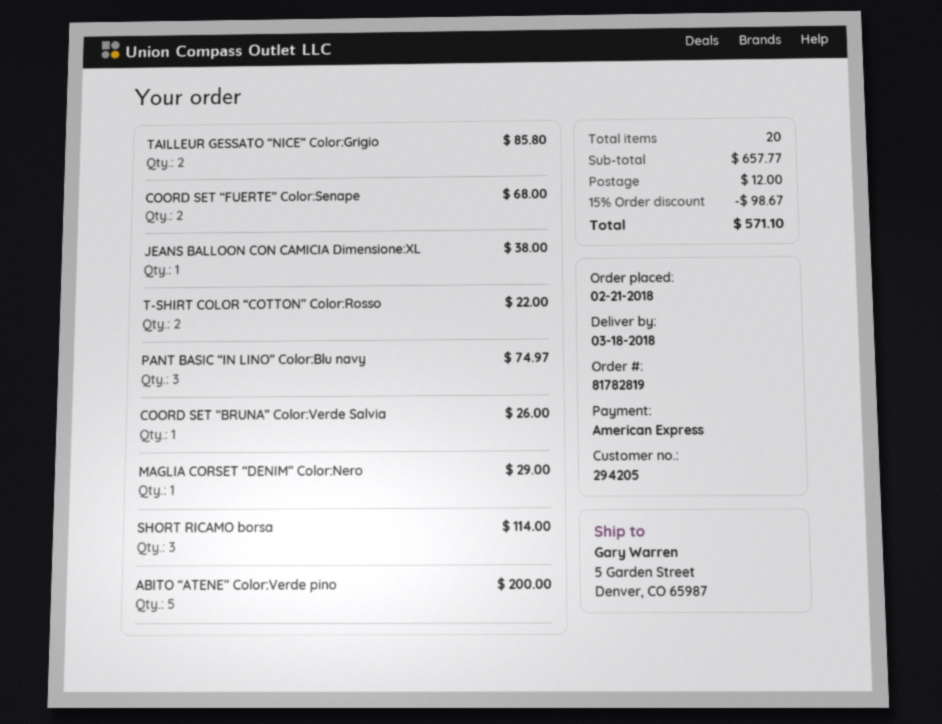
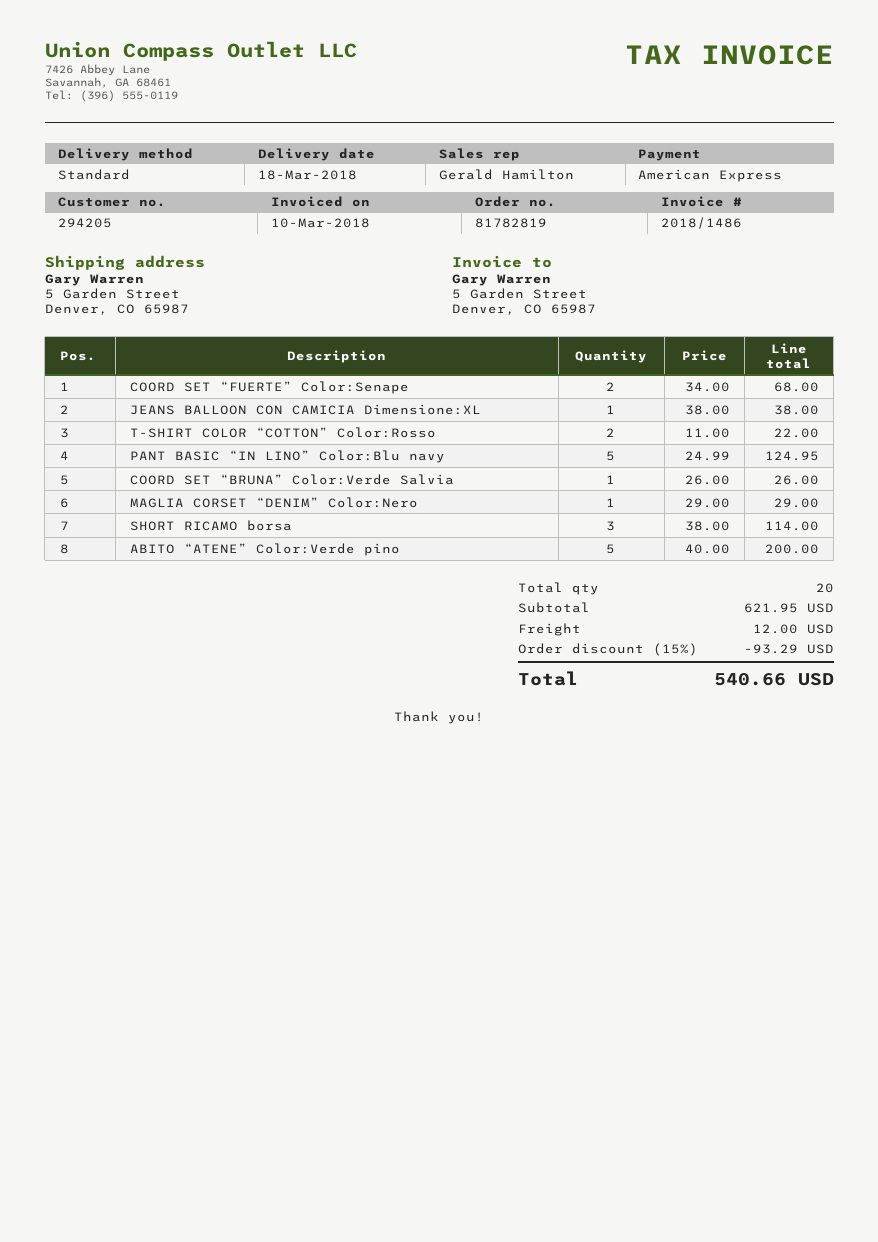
TAILLEUR GESSATO “NICE” Color:Grigio: 2 for 85.80 -> none
PANT BASIC “IN LINO” Color:Blu navy: 3 for 74.97 -> 5 for 124.95
subtotal: 657.77 -> 621.95
discount: 15% = 98.67 -> 15% = 93.29
total: 571.10 -> 540.66

